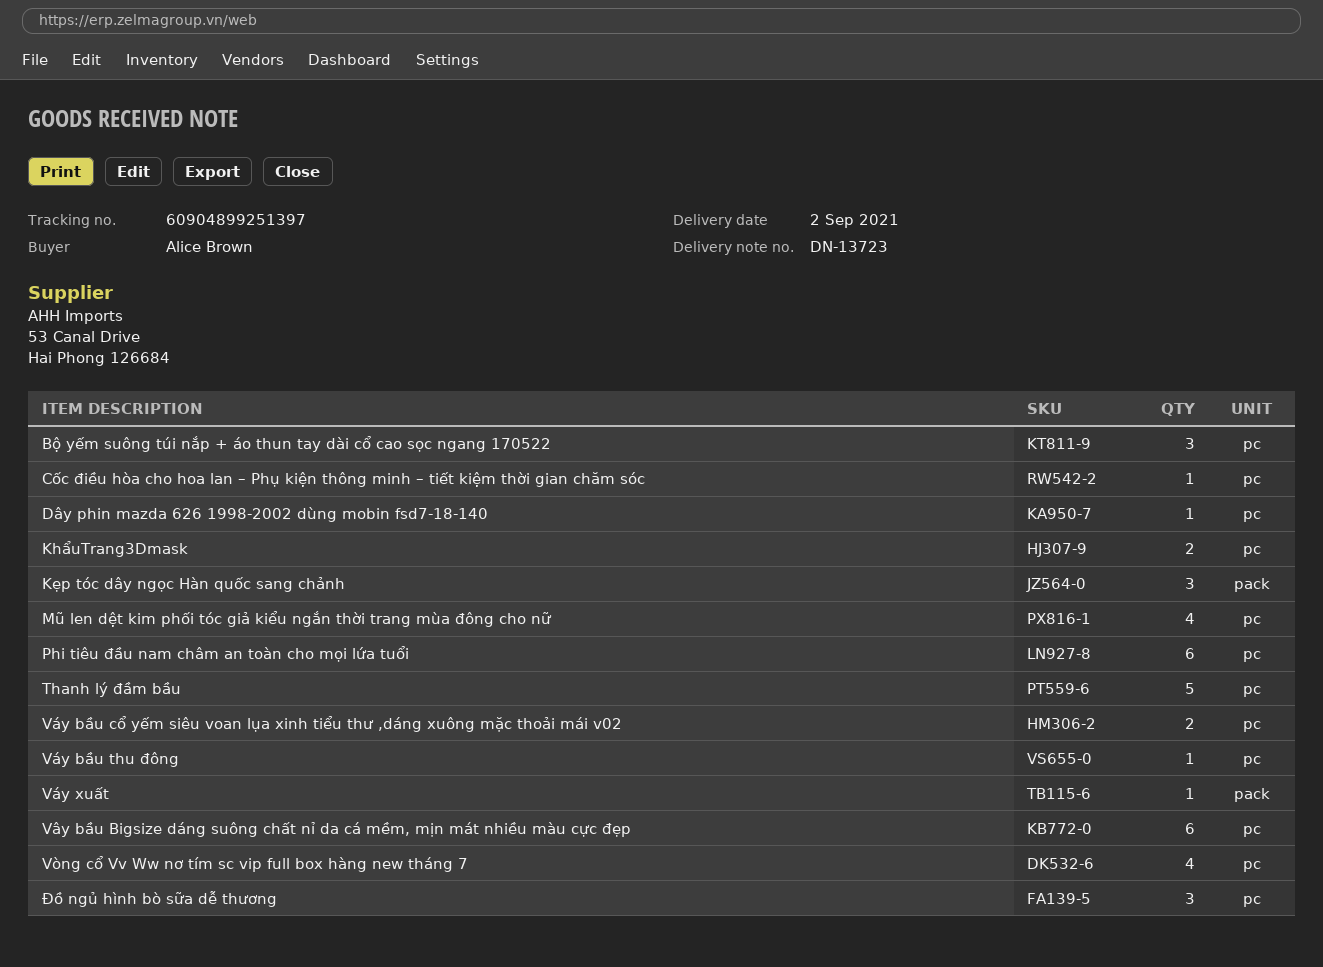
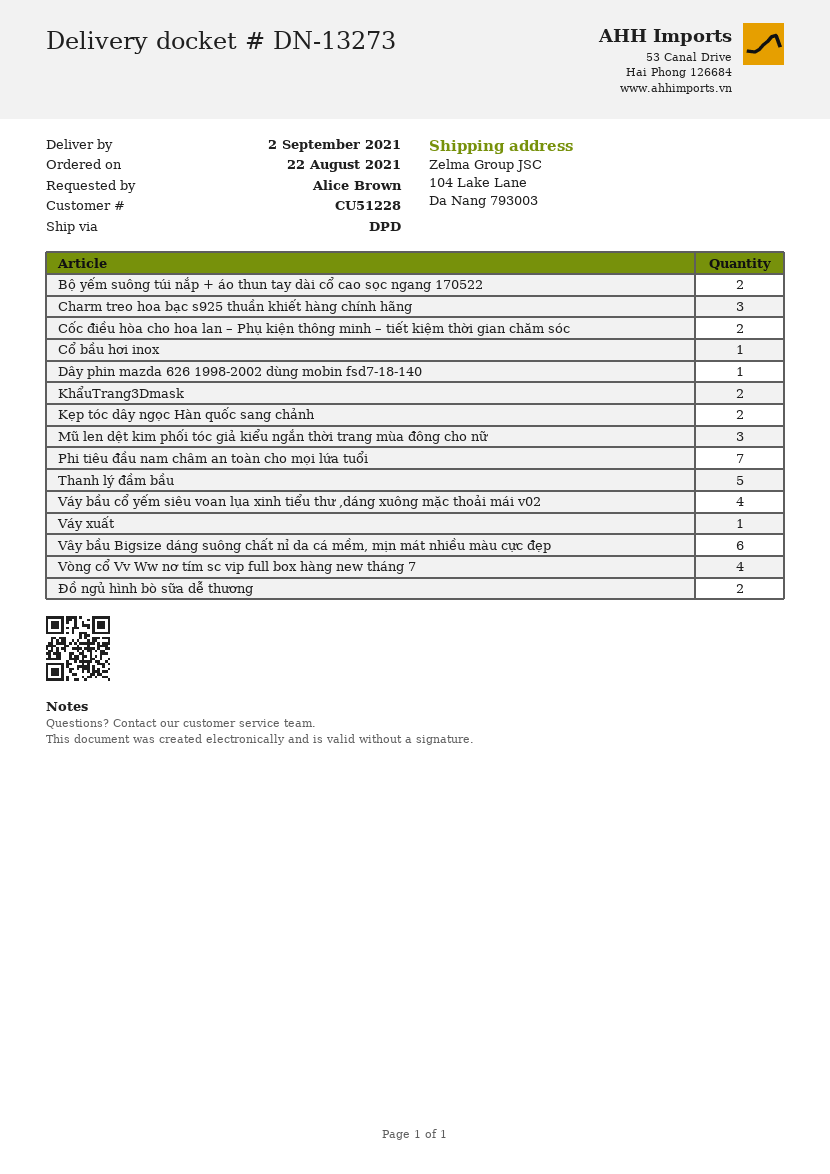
delivery note number: DN-13723 -> DN-13273
Bộ yếm suông túi nắp + áo thun tay dài cổ cao sọc ngang 170522: 3 -> 2
Cốc điều hòa cho hoa lan – Phụ kiện thông minh – tiết kiệm thời gian chăm sóc: 1 -> 2
Kẹp tóc dây ngọc Hàn quốc sang chảnh: 3 -> 2
Mũ len dệt kim phối tóc giả kiểu ngắn thời trang mùa đông cho nữ: 4 -> 3
Phi tiêu đầu nam châm an toàn cho mọi lứa tuổi: 6 -> 7
Váy bầu cổ yếm siêu voan lụa xinh tiểu thư ,dáng xuông mặc thoải mái v02: 2 -> 4
Váy bầu thu đông: 1 -> none
Đồ ngủ hình bò sữa dễ thương: 3 -> 2
Charm treo hoa bạc s925 thuần khiết hàng chính hãng: none -> 3
Cổ bầu hơi inox: none -> 1

